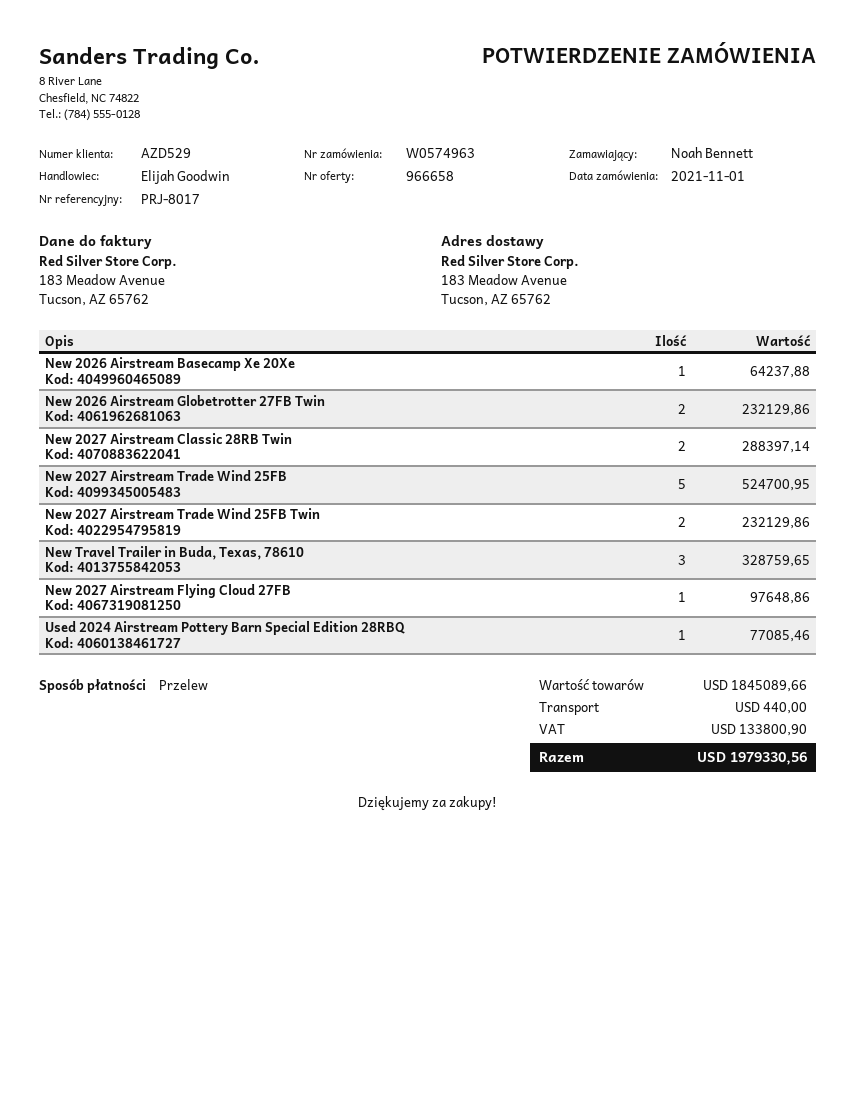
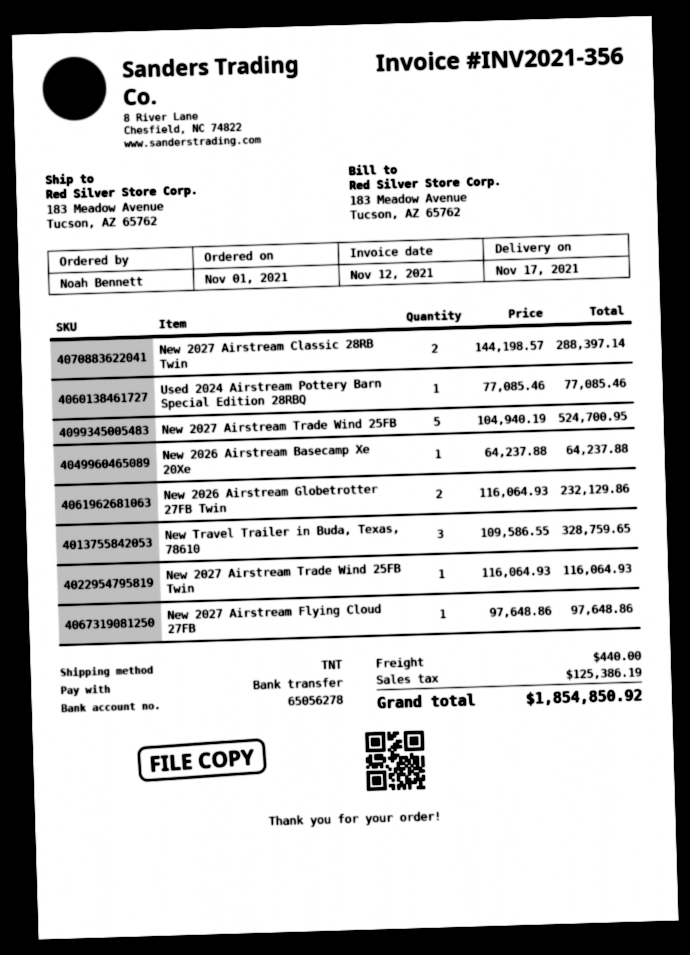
New 2027 Airstream Trade Wind 25FB Twin: 2 for 232129.86 -> 1 for 116064.93
tax: 133800.90 -> 125386.19
total: 1979330.56 -> 1854850.92

